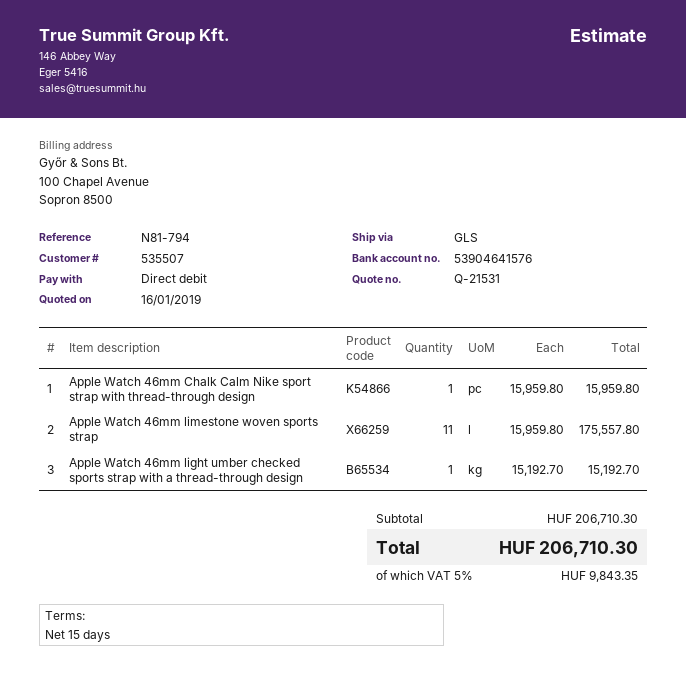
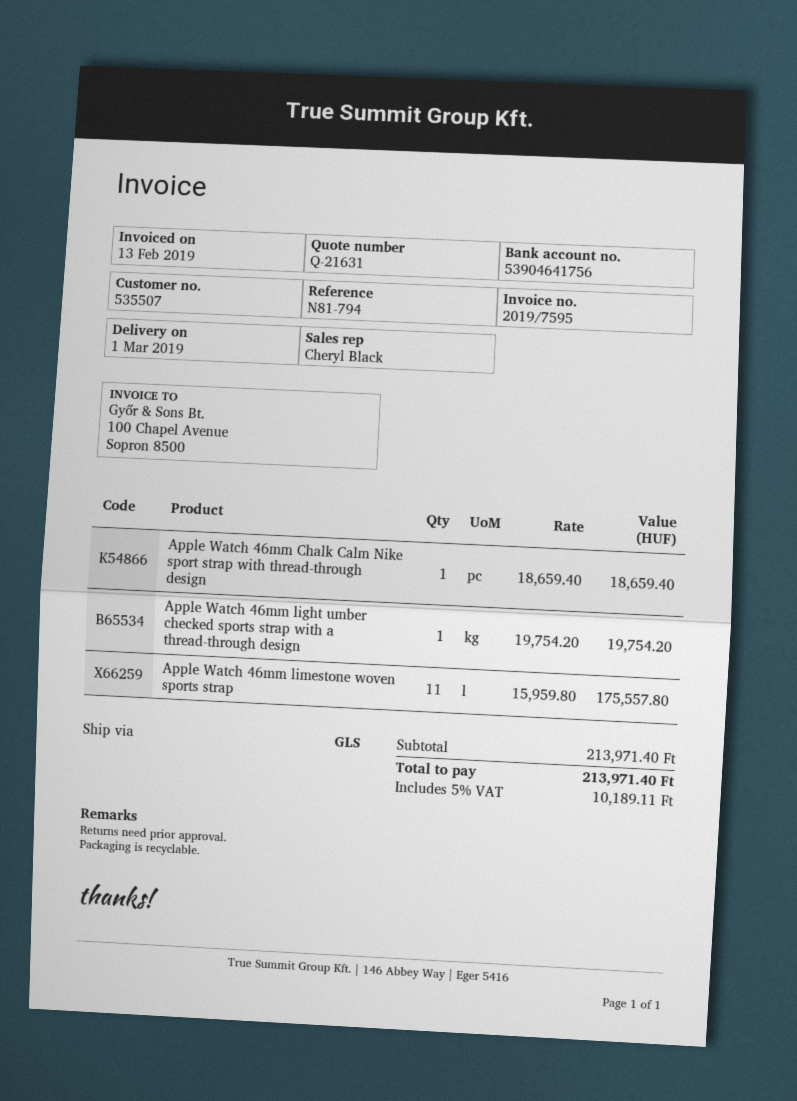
quote number: Q-21531 -> Q-21631
bank account: 53904641576 -> 53904641756
Apple Watch 46mm Chalk Calm Nike sport strap with thread-through design: 1 x 15959.80 = 15959.80 -> 1 x 18659.40 = 18659.40
Apple Watch 46mm light umber checked sports strap with a thread-through design: 1 x 15192.70 = 15192.70 -> 1 x 19754.20 = 19754.20
subtotal: 206710.30 -> 213971.40
tax: 5% = 9843.35 -> 5% = 10189.11
total: 206710.30 -> 213971.40

